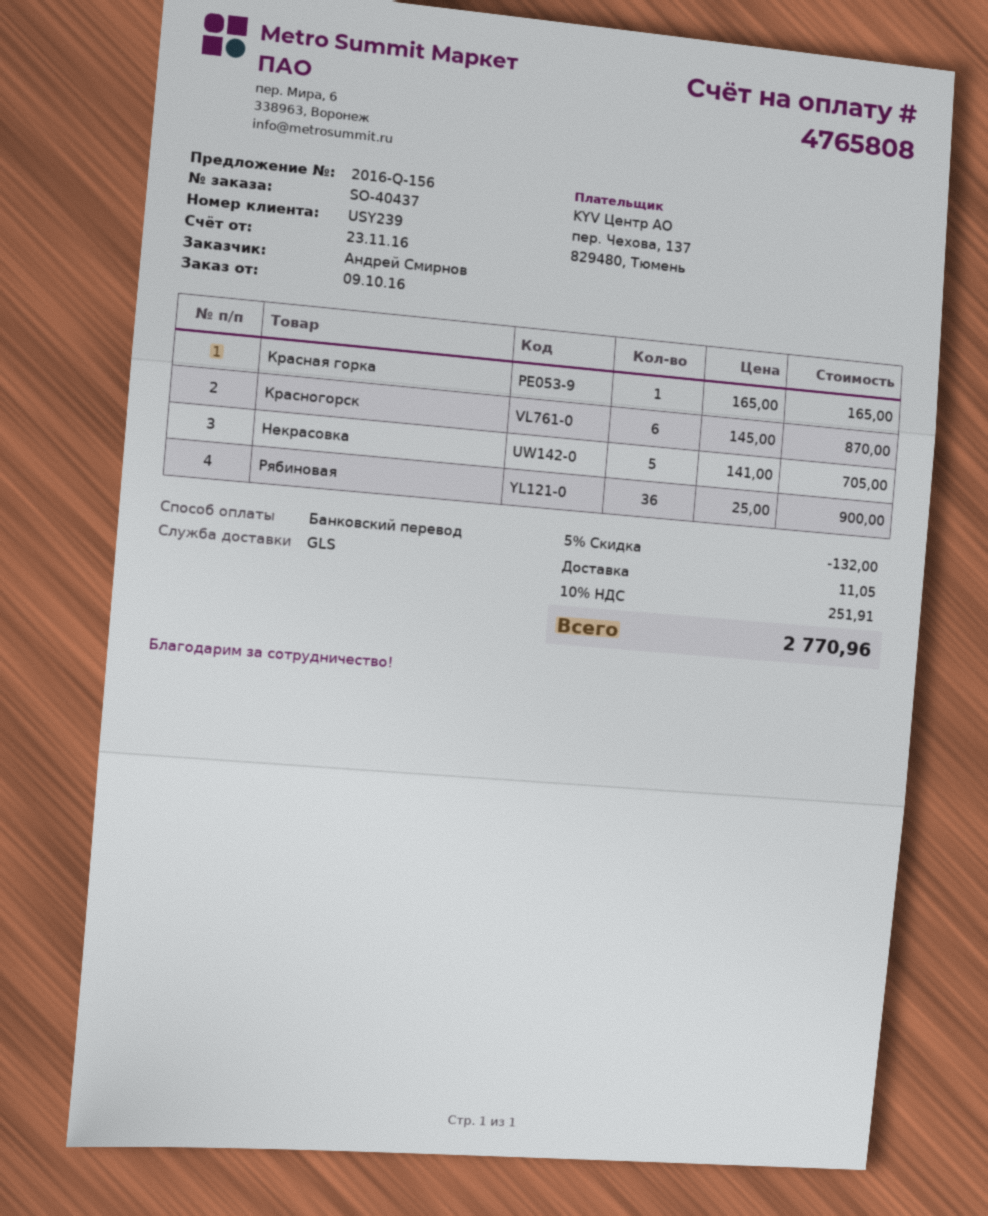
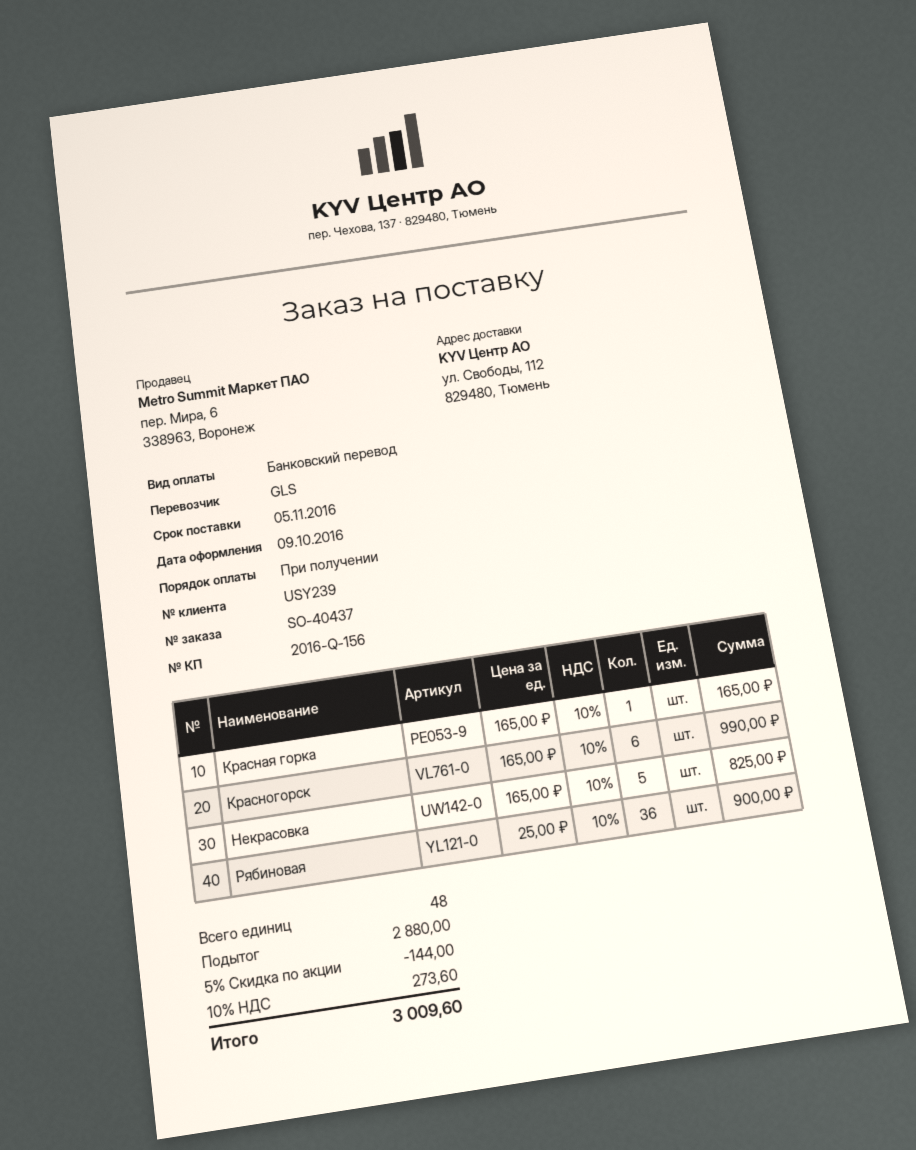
Красногорск: 6 x 145.00 = 870.00 -> 6 x 165.00 = 990.00
Некрасовка: 5 x 141.00 = 705.00 -> 5 x 165.00 = 825.00
discount: 5% = 132.00 -> 5% = 144.00
shipping: 11.05 -> none
tax: 10% = 251.91 -> 10% = 273.60
total: 2770.96 -> 3009.60

